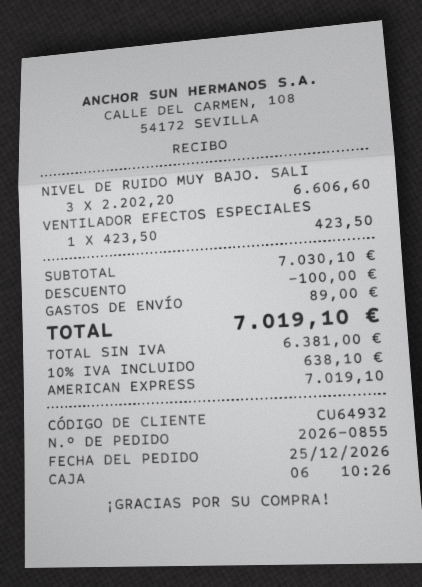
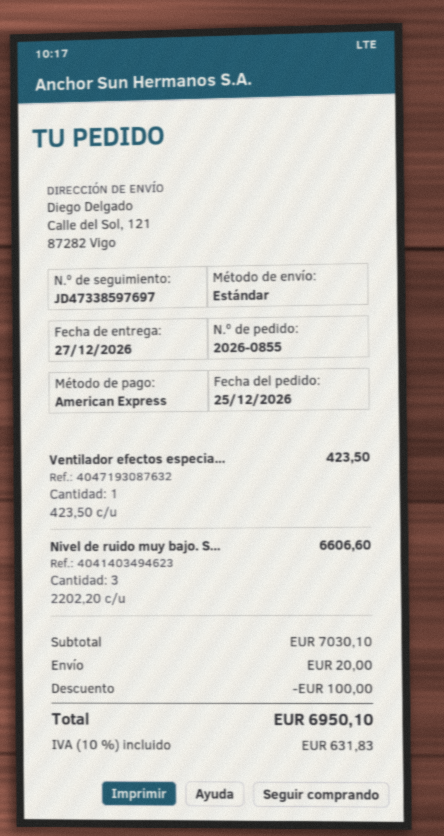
shipping: 89.00 -> 20.00
tax: 10% = 638.10 -> 10% = 631.83
total: 7019.10 -> 6950.10

